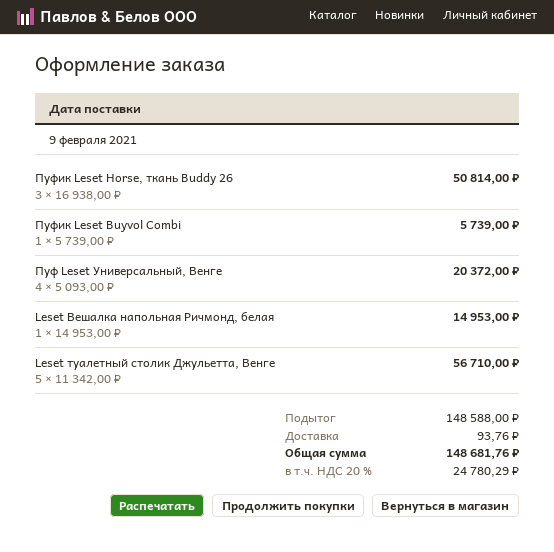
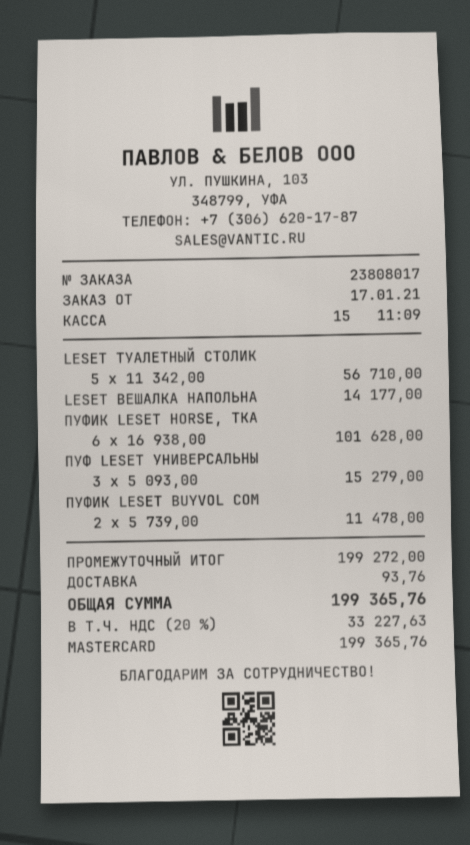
Пуфик Leset Horse, ткань Buddy 26: 3 x 16938.00 = 50814.00 -> 6 x 16938.00 = 101628.00
Пуфик Leset Buyvol Combi: 1 x 5739.00 = 5739.00 -> 2 x 5739.00 = 11478.00
Пуф Leset Универсальный, Венге: 4 x 5093.00 = 20372.00 -> 3 x 5093.00 = 15279.00
Leset Вешалка напольная Ричмонд, белая: 1 x 14953.00 = 14953.00 -> 1 x 14177.00 = 14177.00
subtotal: 148588.00 -> 199272.00
tax: 20% = 24780.29 -> 20% = 33227.63
total: 148681.76 -> 199365.76

